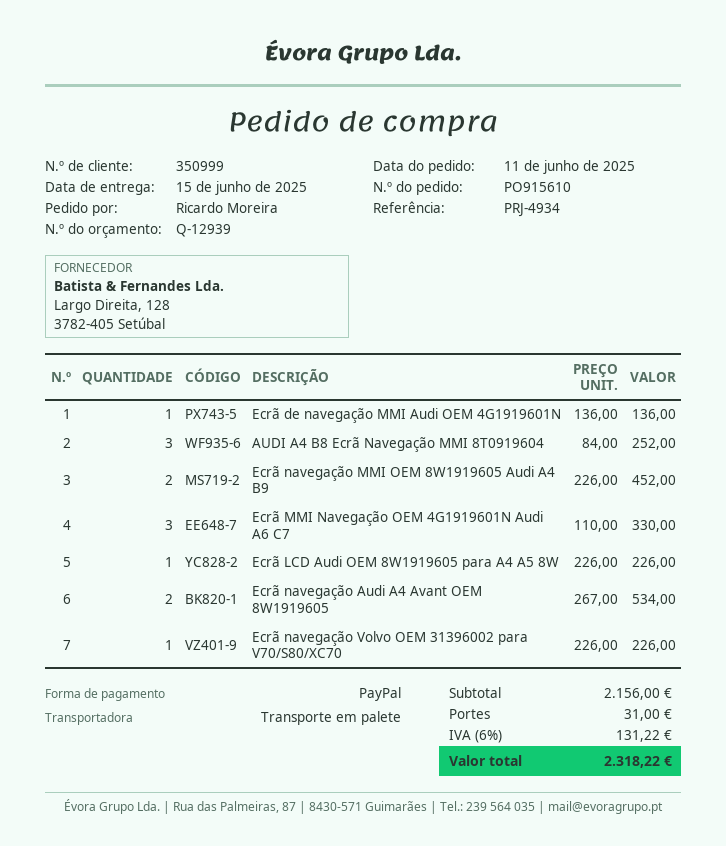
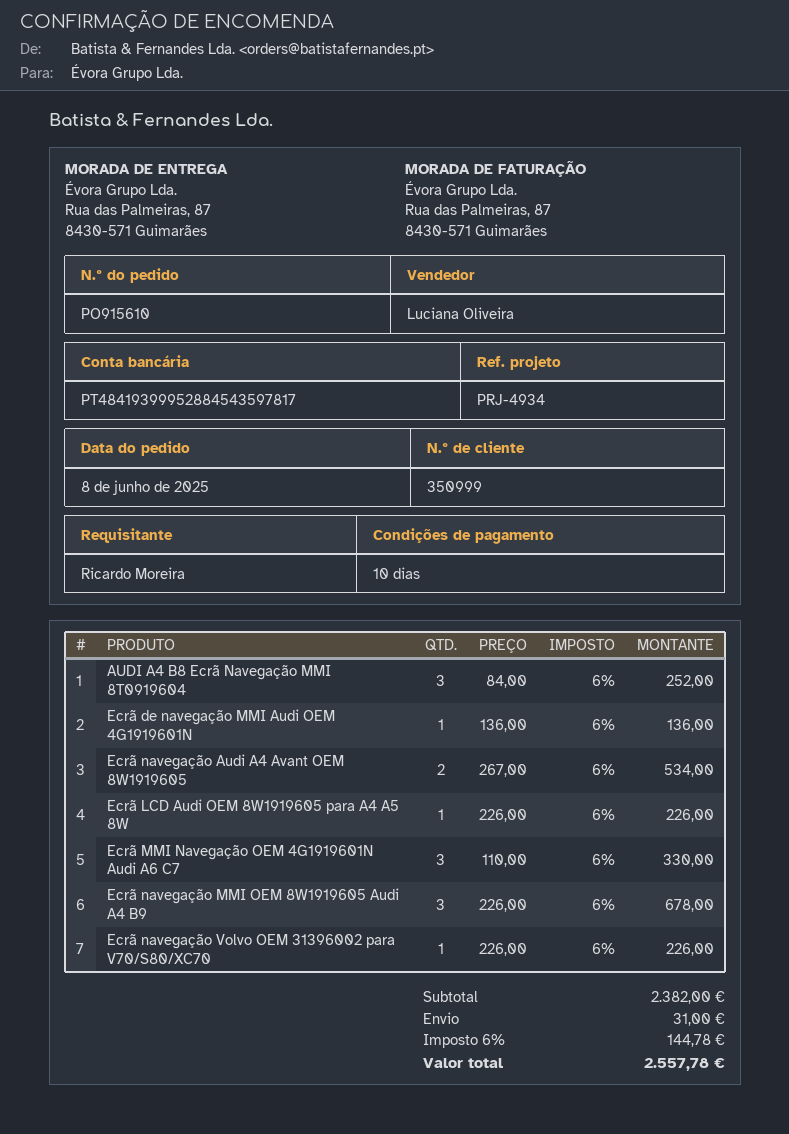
order date: 2025-06-11 -> 2025-06-08
Ecrã navegação MMI OEM 8W1919605 Audi A4 B9: 2 x 226.00 = 452.00 -> 3 x 226.00 = 678.00
subtotal: 2156.00 -> 2382.00
tax: 6% = 131.22 -> 6% = 144.78
total: 2318.22 -> 2557.78

